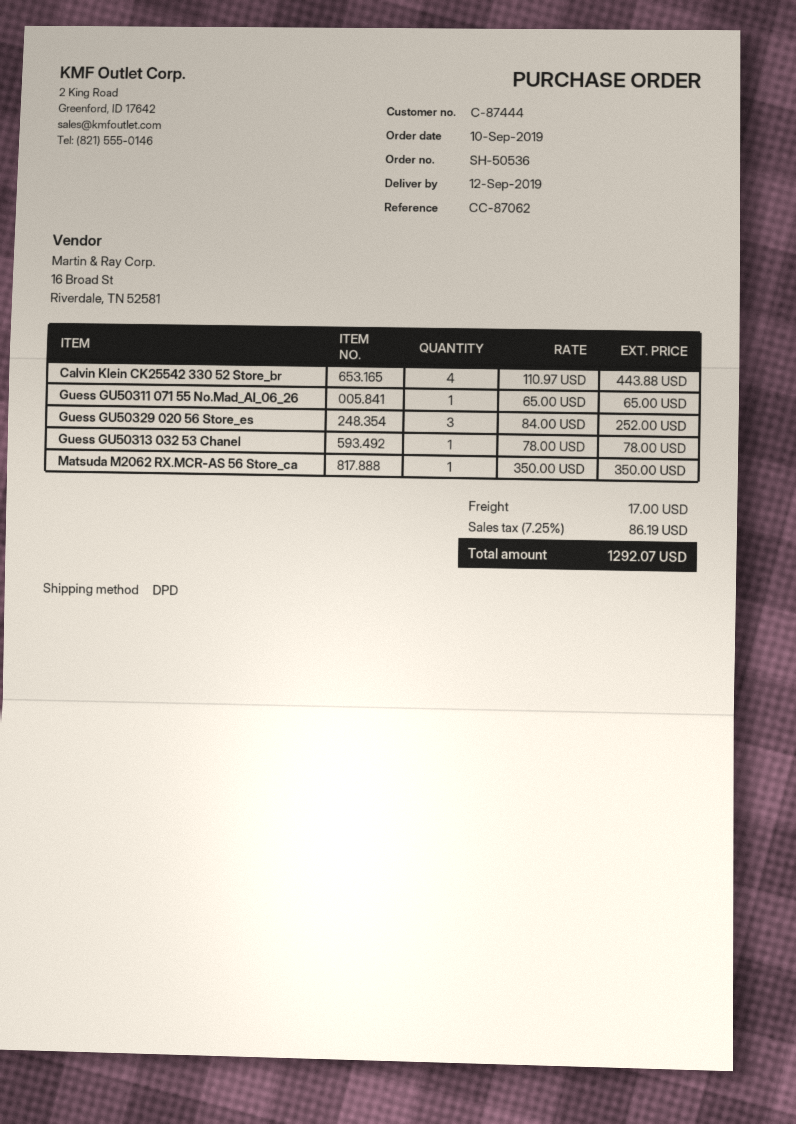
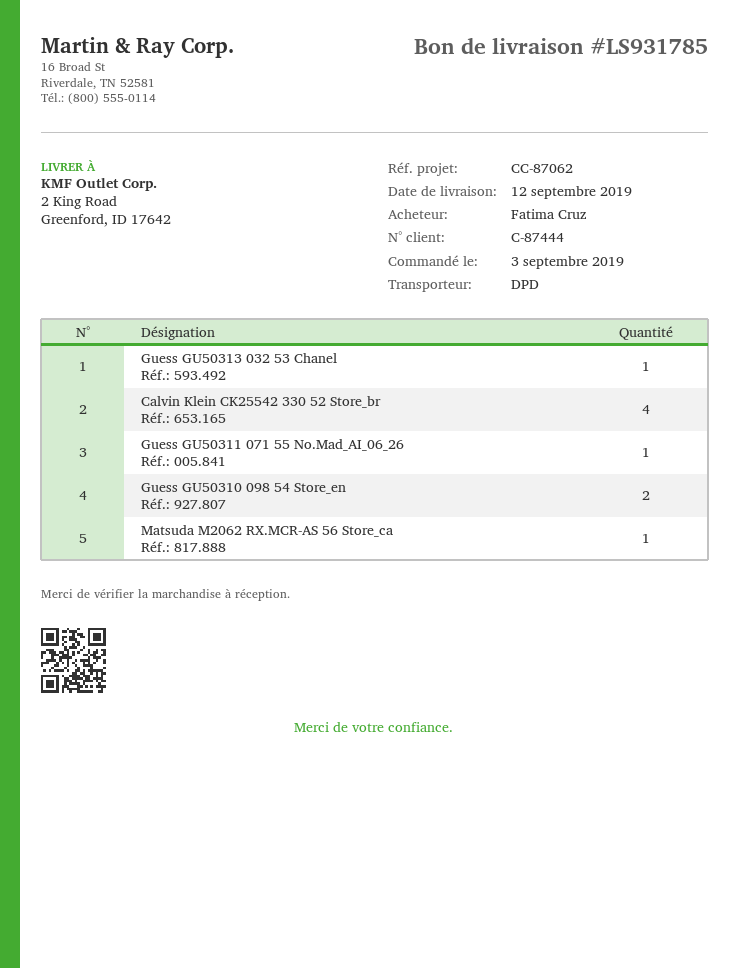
order date: 2019-09-10 -> 2019-09-03
Guess GU50329 020 56 Store_es: 3 -> none
Guess GU50310 098 54 Store_en: none -> 2

